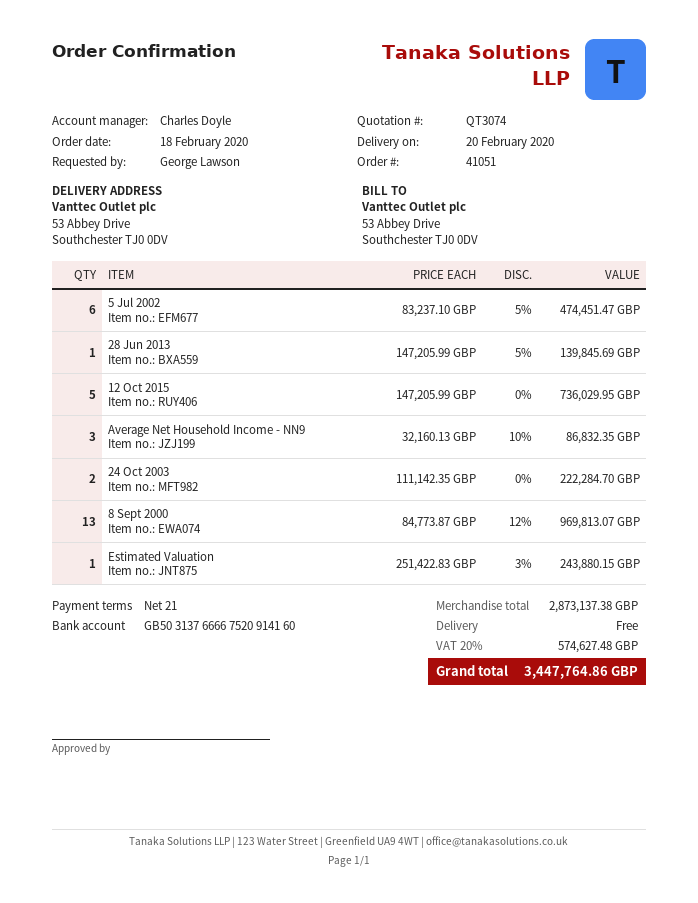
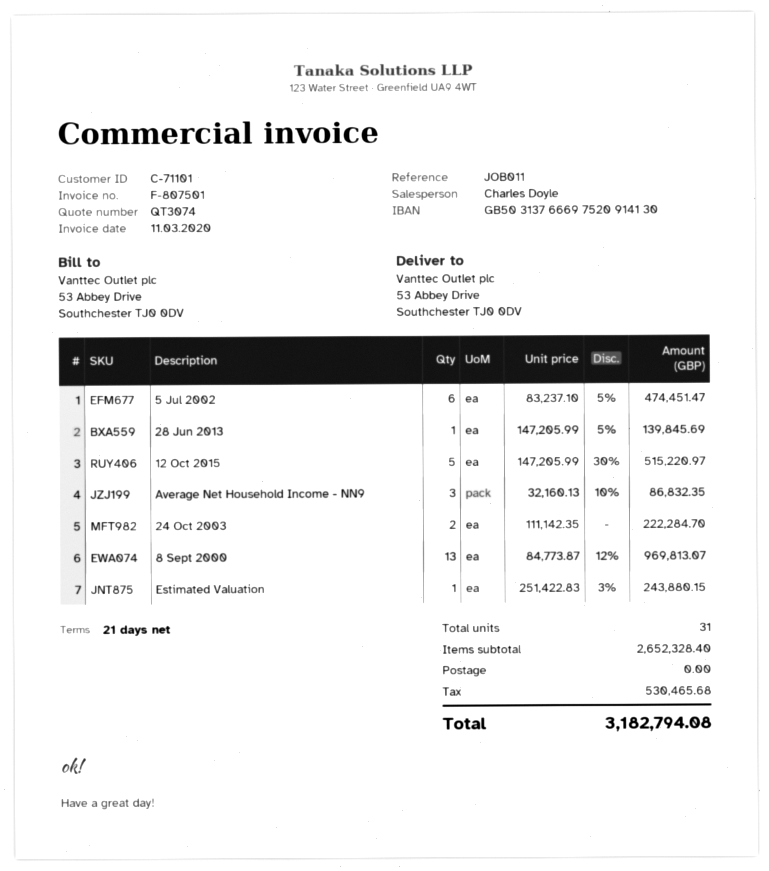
bank account: GB50313766667520914160 -> GB50313766697520914130
12 Oct 2015: 5 x 147205.99 = 736029.95 -> 5 x 147205.99 - 30% = 515220.97
subtotal: 2873137.38 -> 2652328.40
tax: 574627.48 -> 530465.68
total: 3447764.86 -> 3182794.08

